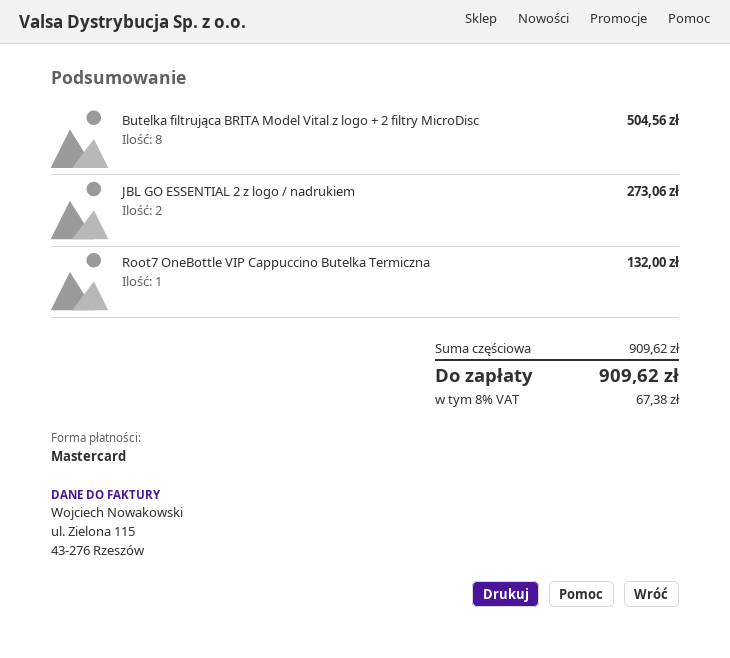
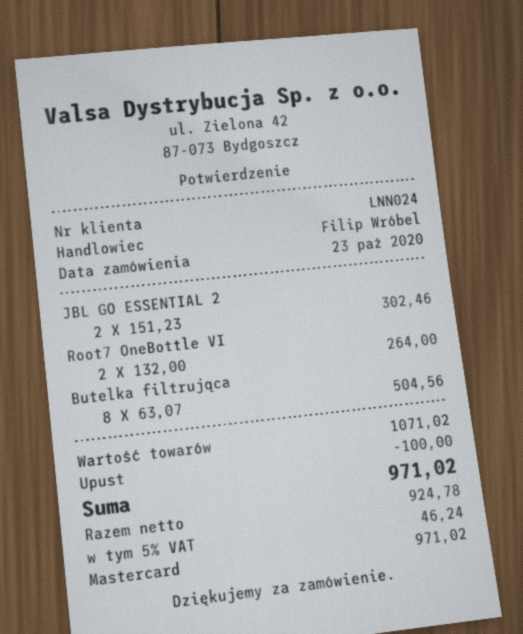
JBL GO ESSENTIAL 2 z logo / nadrukiem: 2 for 273.06 -> 2 for 302.46
Root7 OneBottle VIP Cappuccino Butelka Termiczna: 1 for 132.00 -> 2 for 264.00
subtotal: 909.62 -> 1071.02
discount: none -> 100.00
tax: 8% = 67.38 -> 5% = 46.24
total: 909.62 -> 971.02

